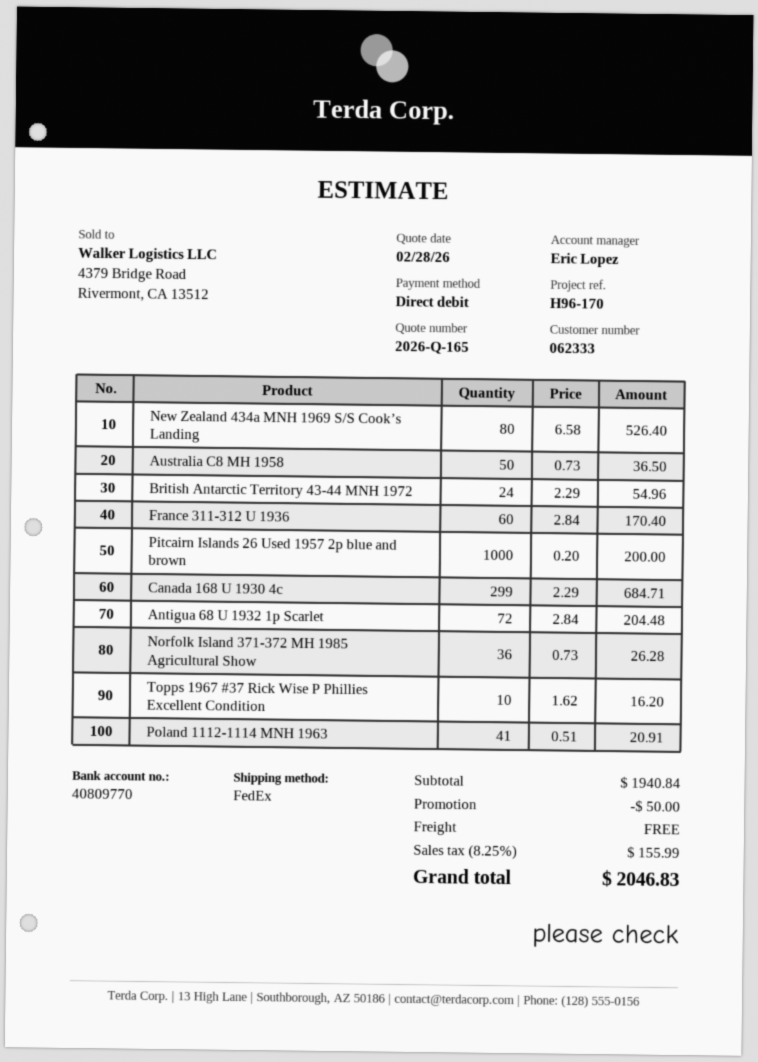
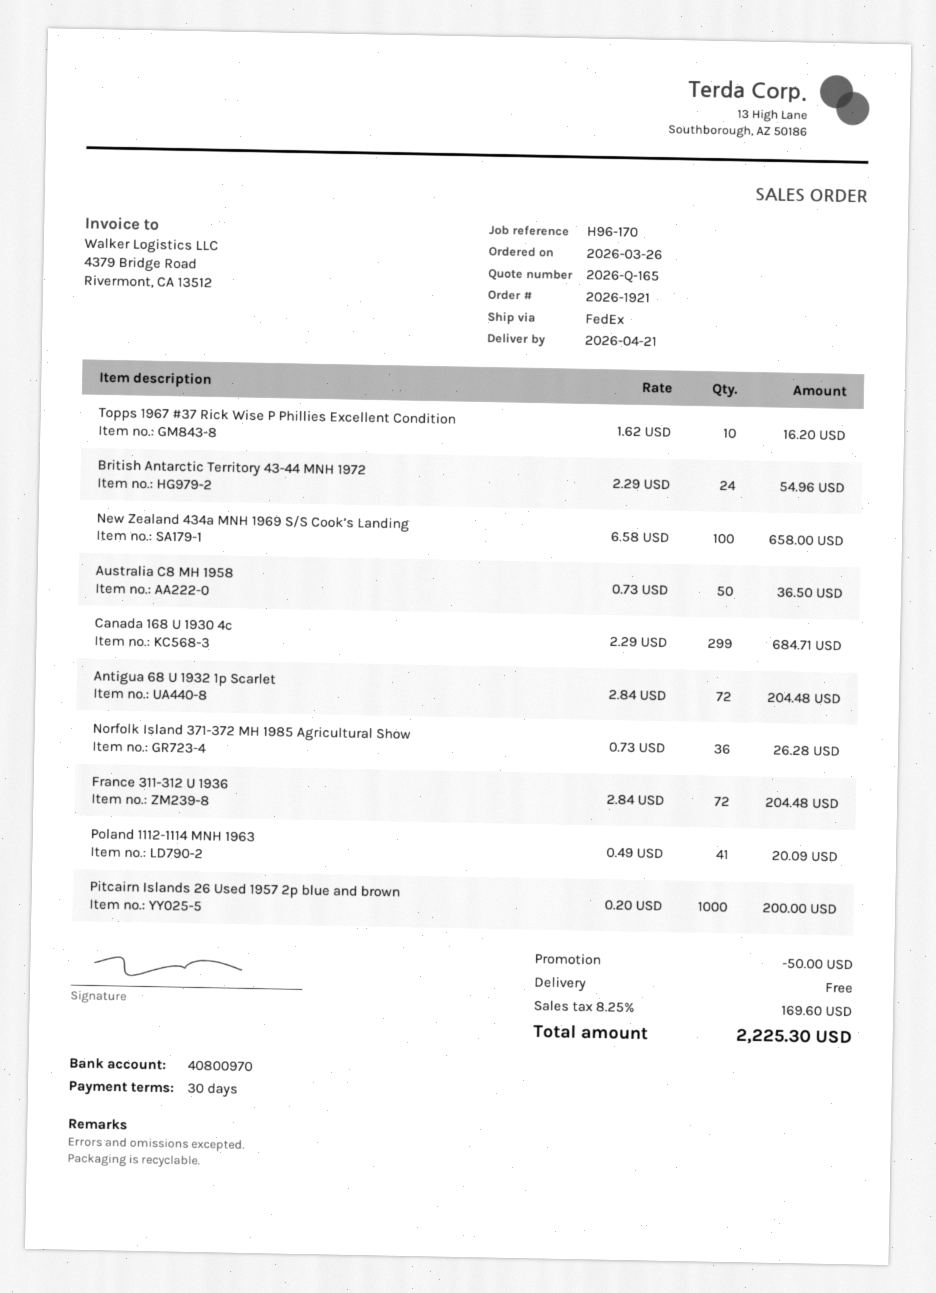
bank account: 40809770 -> 40800970
New Zealand 434a MNH 1969 S/S Cook’s Landing: 80 x 6.58 = 526.40 -> 100 x 6.58 = 658.00
France 311-312 U 1936: 60 x 2.84 = 170.40 -> 72 x 2.84 = 204.48
Poland 1112-1114 MNH 1963: 41 x 0.51 = 20.91 -> 41 x 0.49 = 20.09
tax: 8.25% = 155.99 -> 8.25% = 169.60
total: 2046.83 -> 2225.30

